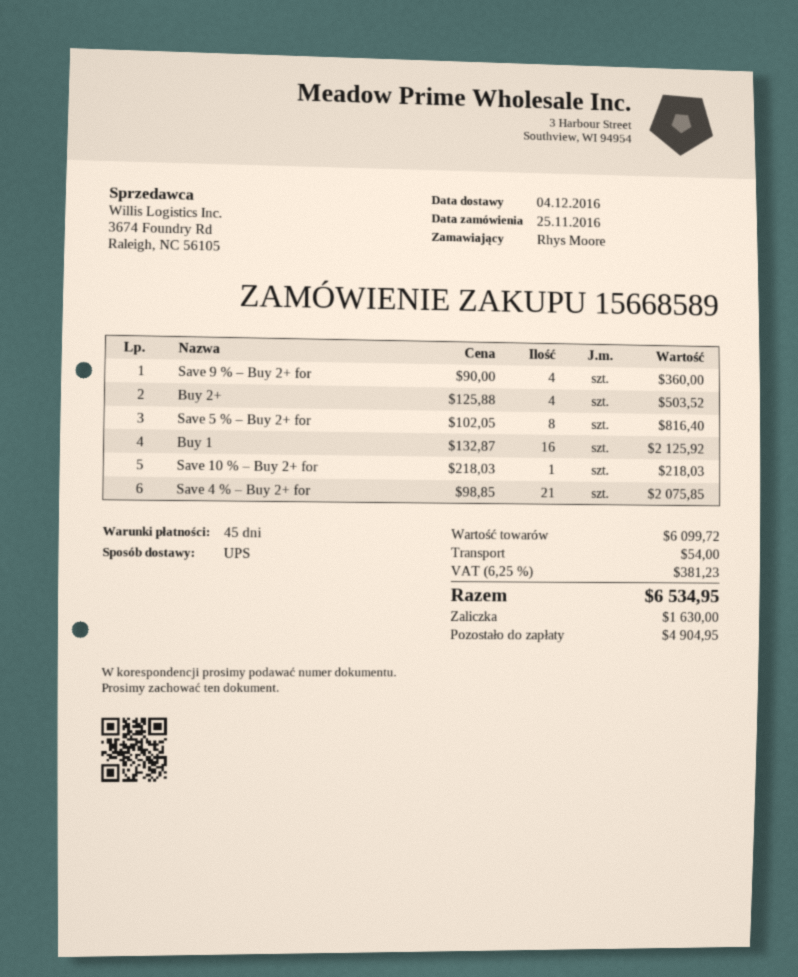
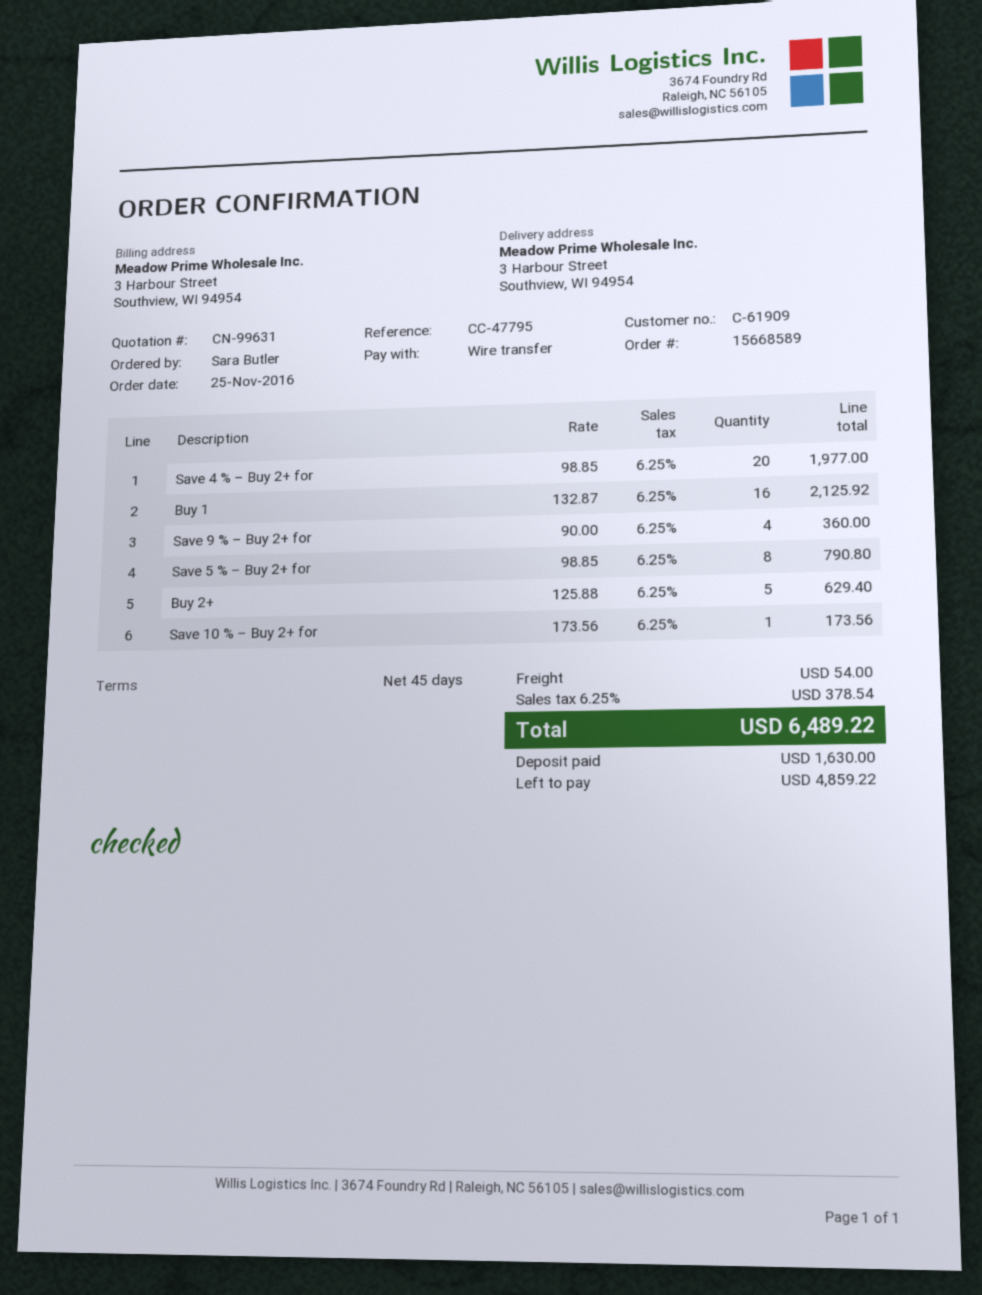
ordered by: Rhys Moore -> Sara Butler
Buy 2+: 4 x 125.88 = 503.52 -> 5 x 125.88 = 629.40
Save 5 % – Buy 2+ for: 8 x 102.05 = 816.40 -> 8 x 98.85 = 790.80
Save 10 % – Buy 2+ for: 1 x 218.03 = 218.03 -> 1 x 173.56 = 173.56
Save 4 % – Buy 2+ for: 21 x 98.85 = 2075.85 -> 20 x 98.85 = 1977.00
tax: 6.25% = 381.23 -> 6.25% = 378.54
total: 6534.95 -> 6489.22
balance: 4904.95 -> 4859.22

